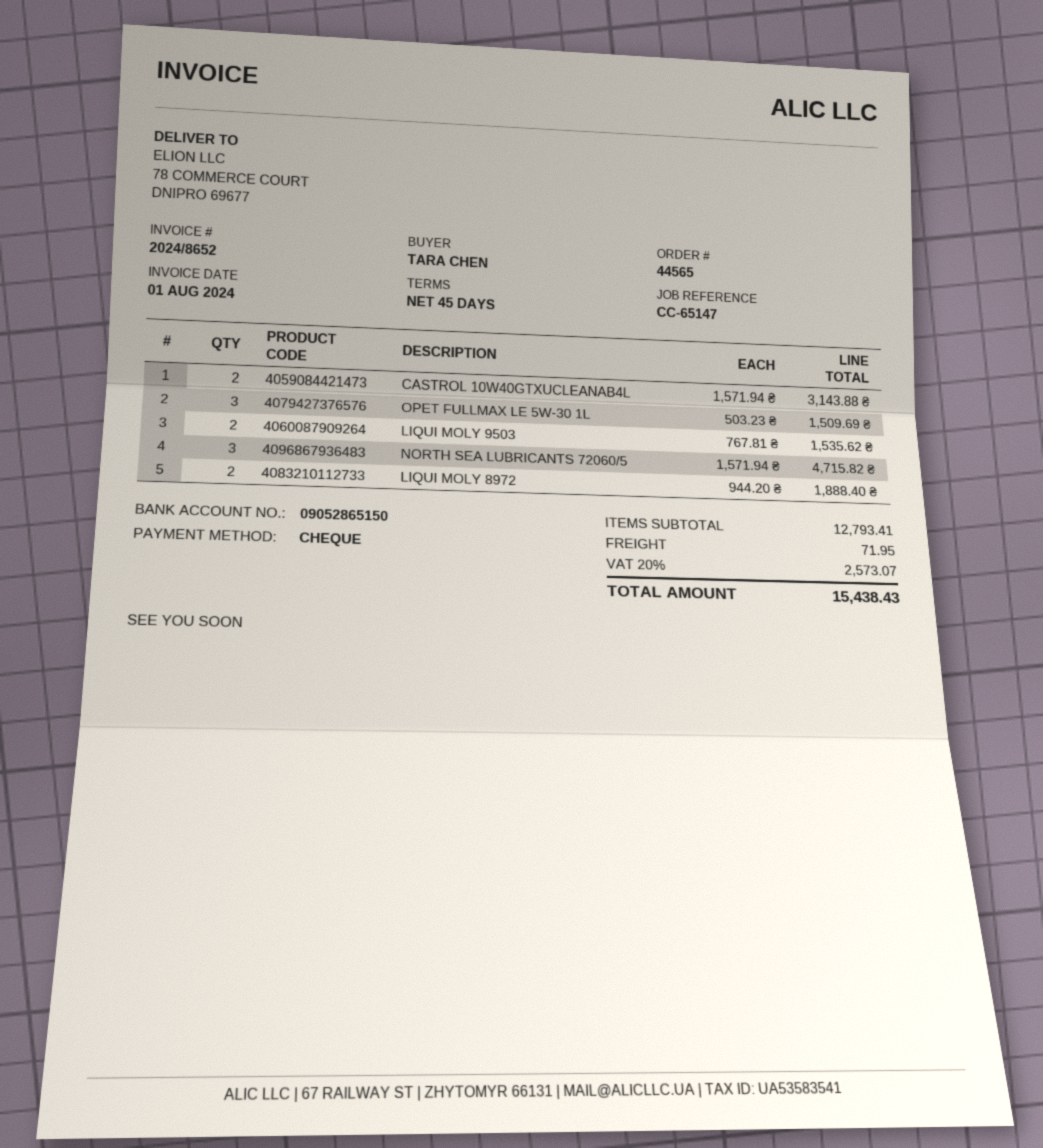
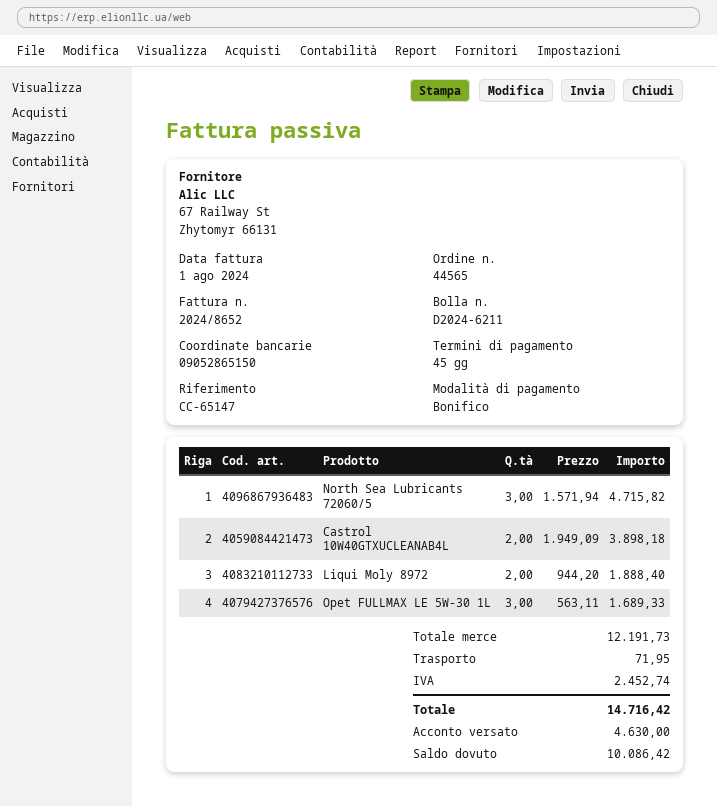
payment method: cheque -> bank transfer
CASTROL 10W40GTXUCLEANAB4L: 2 x 1571.94 = 3143.88 -> 2 x 1949.09 = 3898.18
OPET FULLMAX LE 5W-30 1L: 3 x 503.23 = 1509.69 -> 3 x 563.11 = 1689.33
LIQUI MOLY 9503: 2 x 767.81 = 1535.62 -> none
subtotal: 12793.41 -> 12191.73
tax: 2573.07 -> 2452.74
total: 15438.43 -> 14716.42

